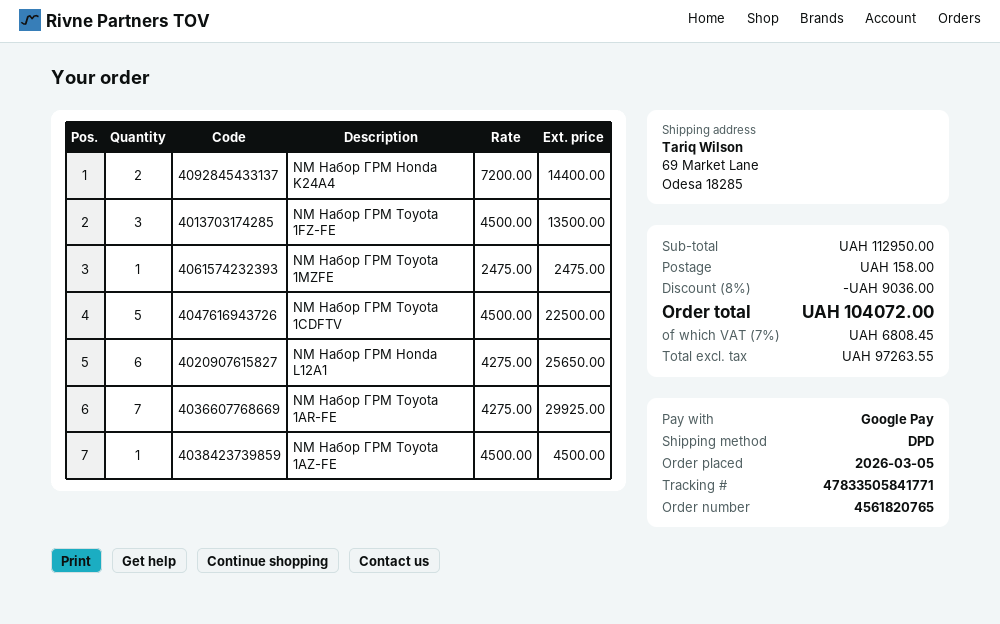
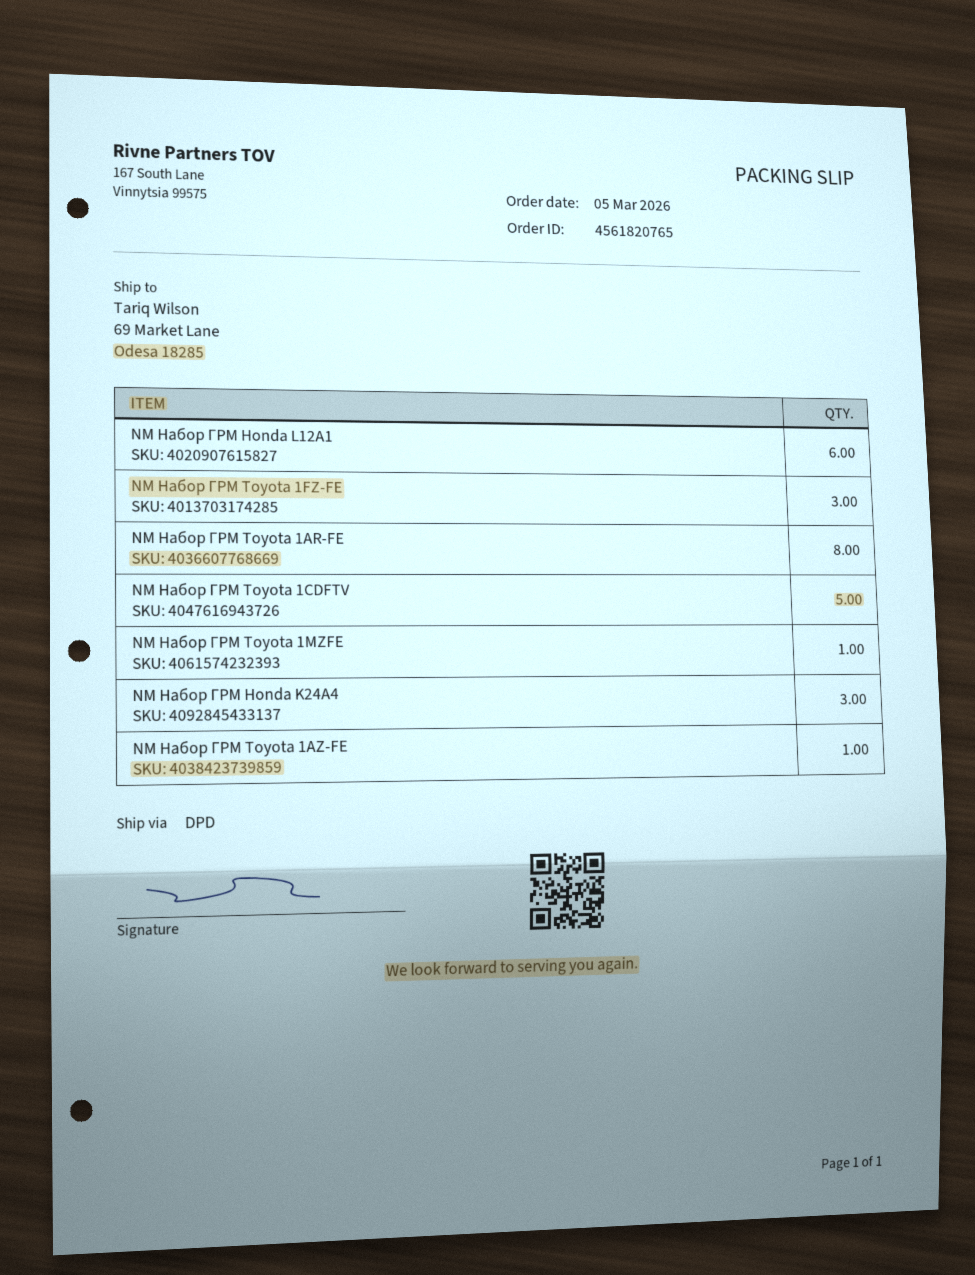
NM Набор ГРМ Honda K24A4: 2 -> 3
NM Набор ГРМ Toyota 1AR-FE: 7 -> 8

